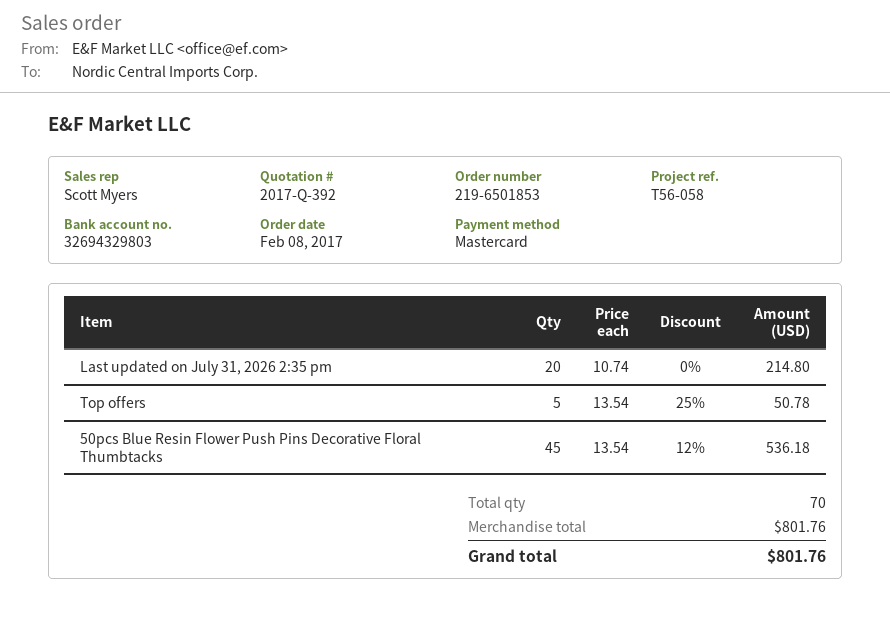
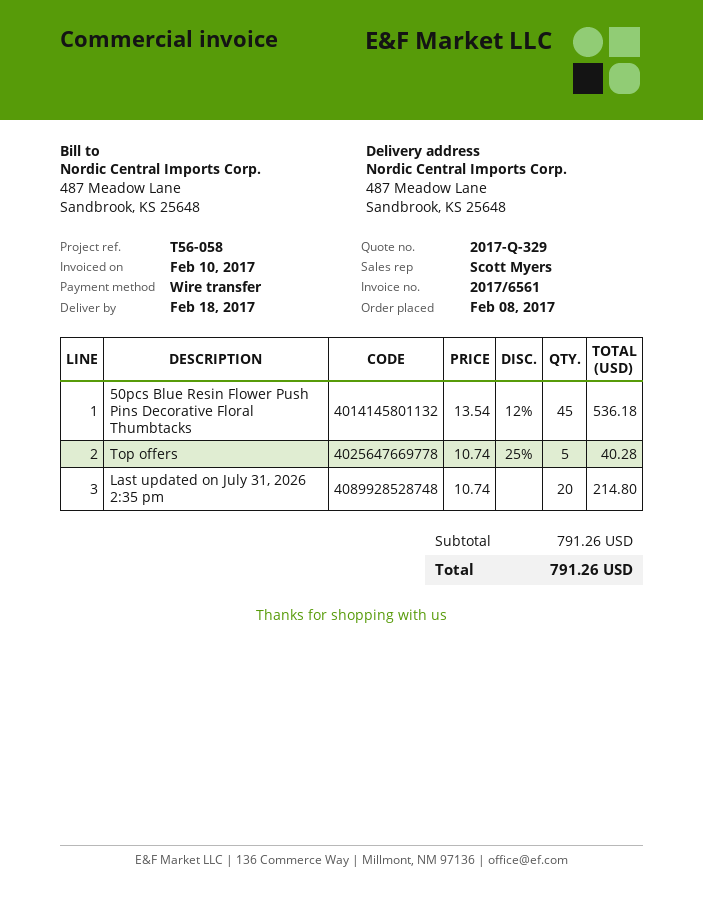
quote number: 2017-Q-392 -> 2017-Q-329
payment method: Mastercard -> bank transfer
Top offers: 5 x 13.54 - 25% = 50.78 -> 5 x 10.74 - 25% = 40.28
subtotal: 801.76 -> 791.26
total: 801.76 -> 791.26

